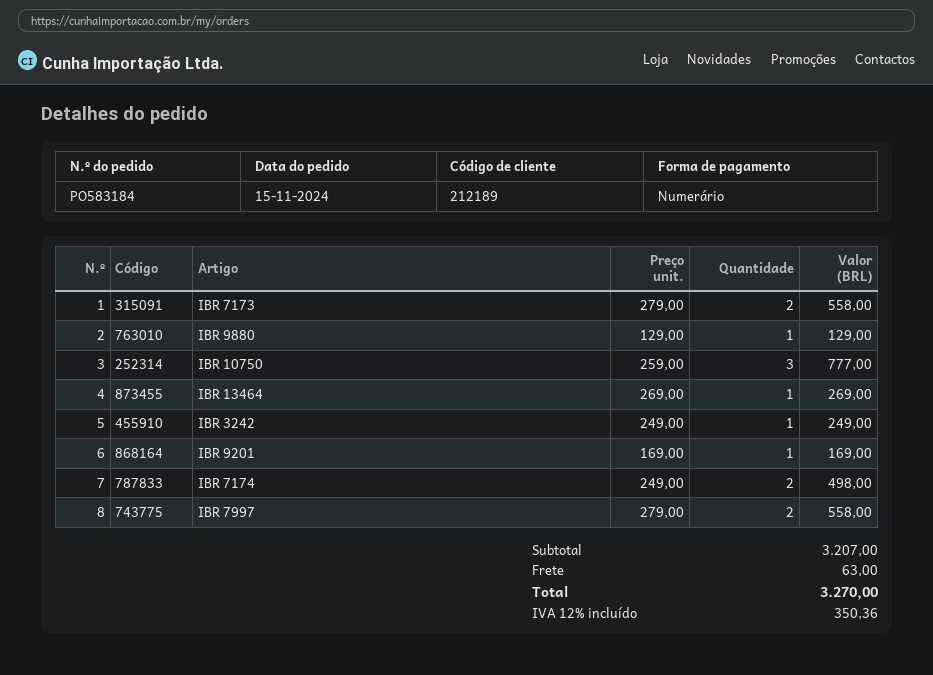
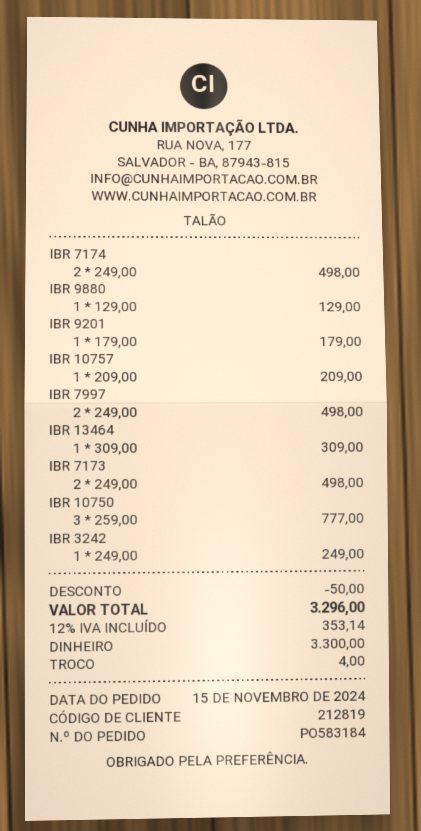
customer number: 212189 -> 212819
IBR 7173: 2 x 279.00 = 558.00 -> 2 x 249.00 = 498.00
IBR 13464: 1 x 269.00 = 269.00 -> 1 x 309.00 = 309.00
IBR 9201: 1 x 169.00 = 169.00 -> 1 x 179.00 = 179.00
IBR 7997: 2 x 279.00 = 558.00 -> 2 x 249.00 = 498.00
IBR 10757: none -> 1 x 209.00 = 209.00
discount: none -> 50.00
shipping: 63.00 -> none
tax: 12% = 350.36 -> 12% = 353.14
total: 3270.00 -> 3296.00

